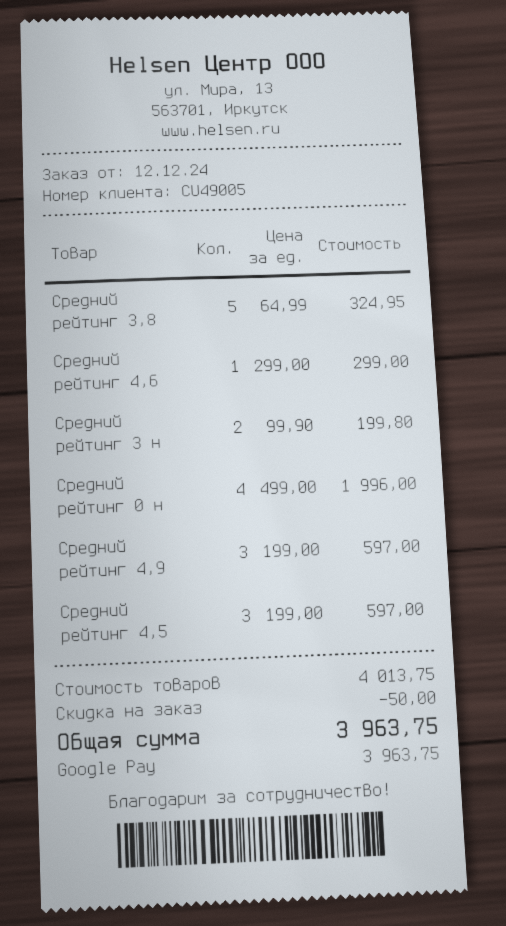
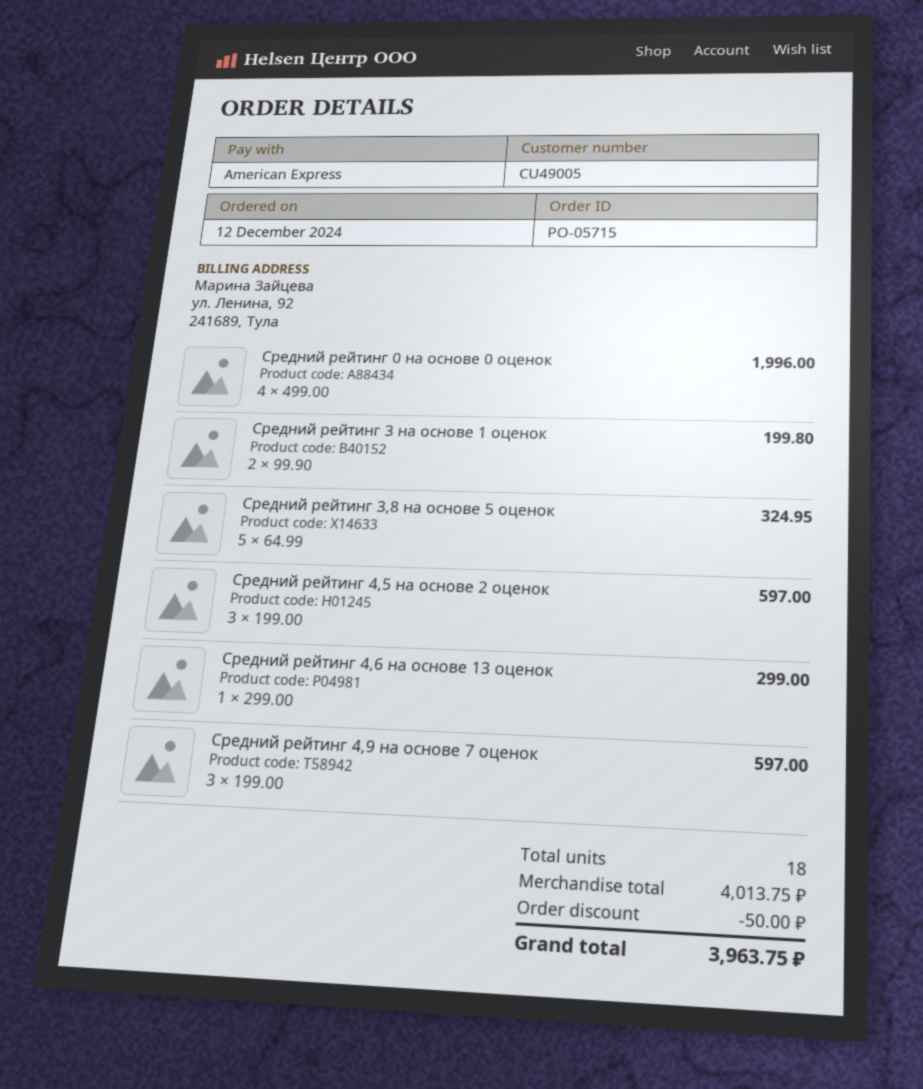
payment method: Google Pay -> American Express

